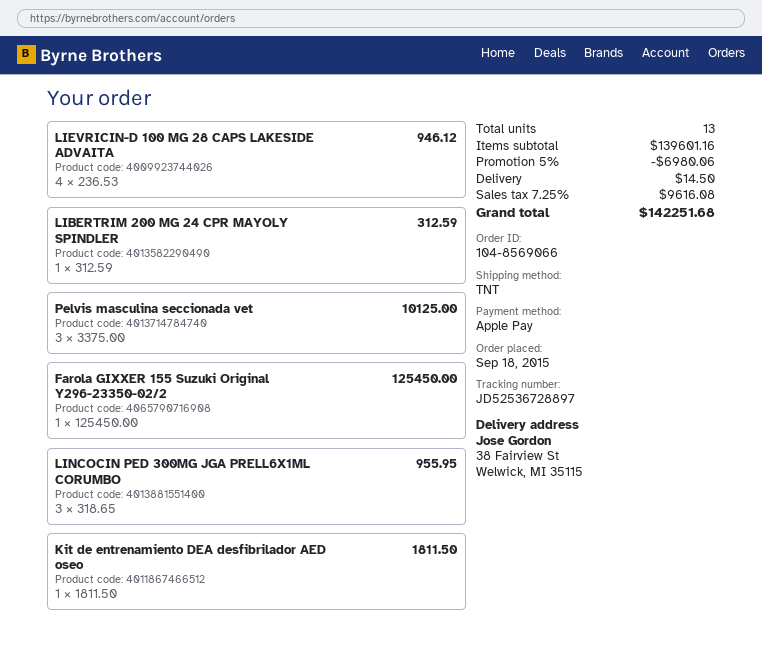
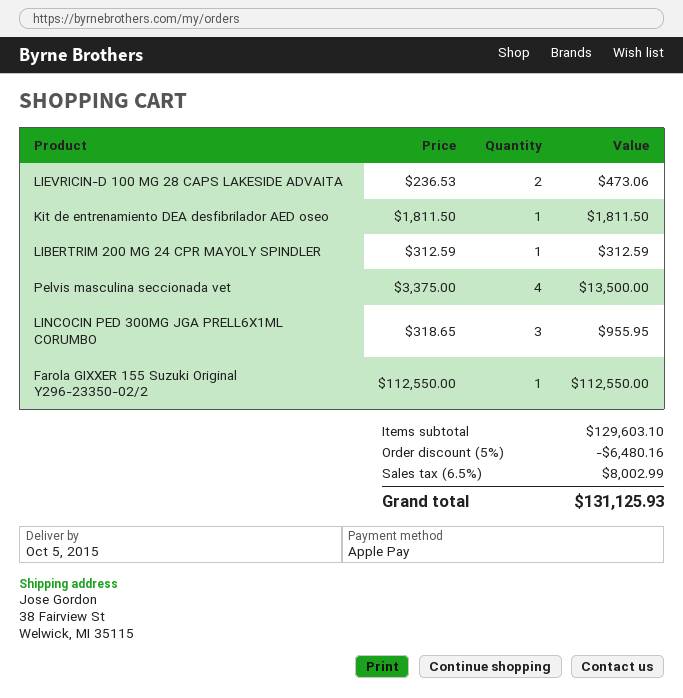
LIEVRICIN-D 100 MG 28 CAPS LAKESIDE ADVAITA: 4 x 236.53 = 946.12 -> 2 x 236.53 = 473.06
Pelvis masculina seccionada vet: 3 x 3375.00 = 10125.00 -> 4 x 3375.00 = 13500.00
Farola GIXXER 155 Suzuki Original Y296-23350-02/2: 1 x 125450.00 = 125450.00 -> 1 x 112550.00 = 112550.00
subtotal: 139601.16 -> 129603.10
discount: 5% = 6980.06 -> 5% = 6480.16
shipping: 14.50 -> none
tax: 7.25% = 9616.08 -> 6.5% = 8002.99
total: 142251.68 -> 131125.93

